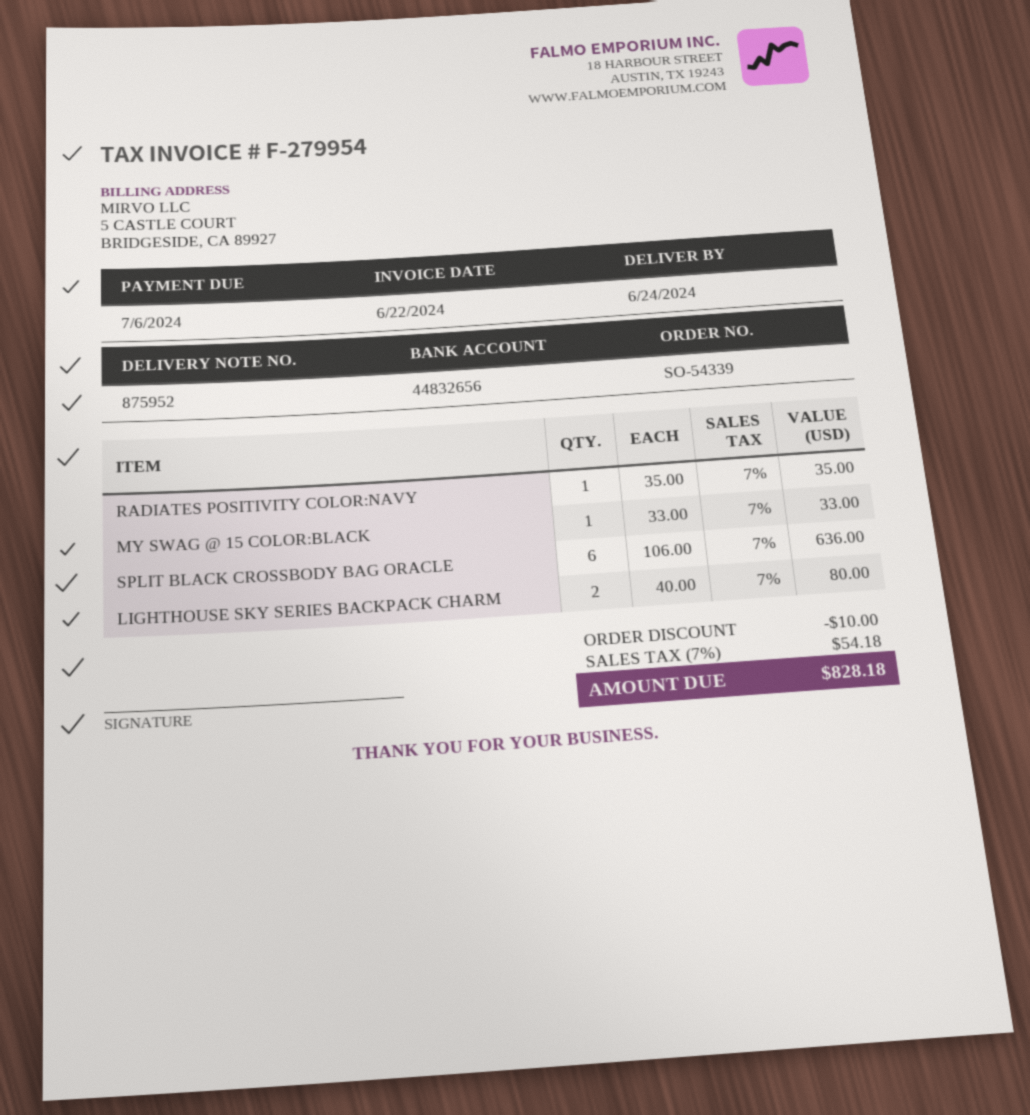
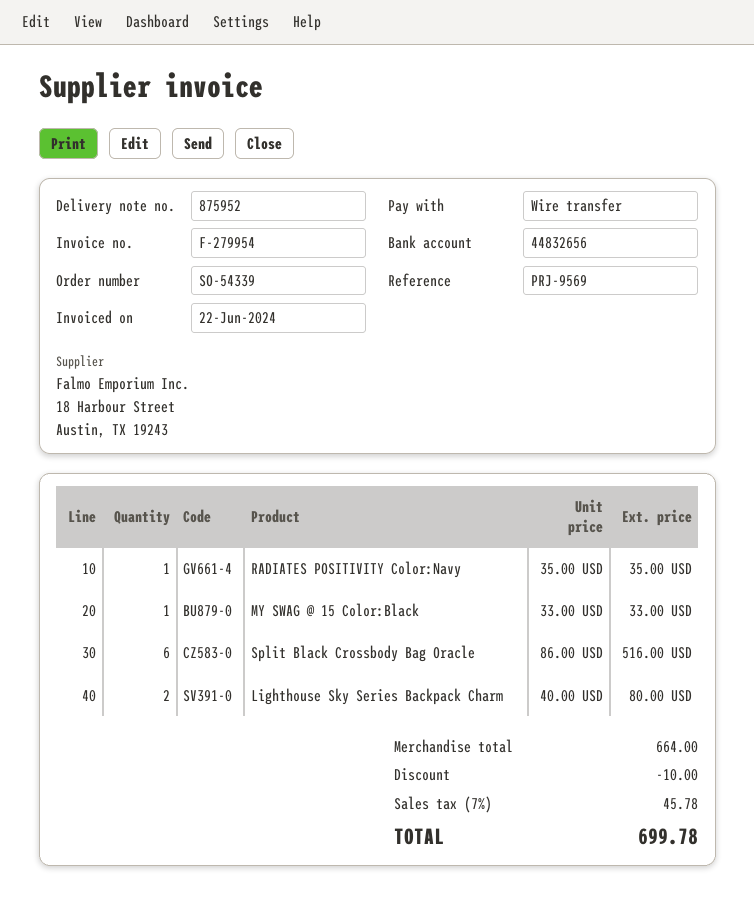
SPLIT BLACK CROSSBODY BAG ORACLE: 6 x 106.00 = 636.00 -> 6 x 86.00 = 516.00
tax: 7% = 54.18 -> 7% = 45.78
total: 828.18 -> 699.78

